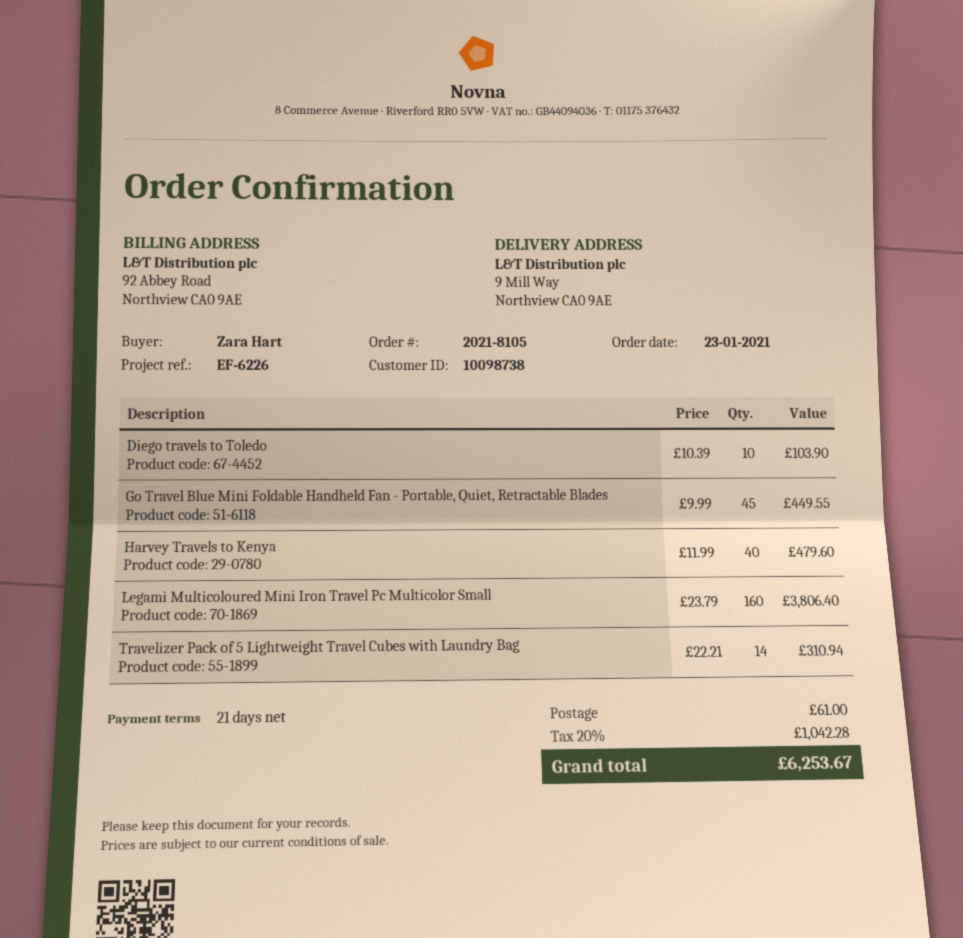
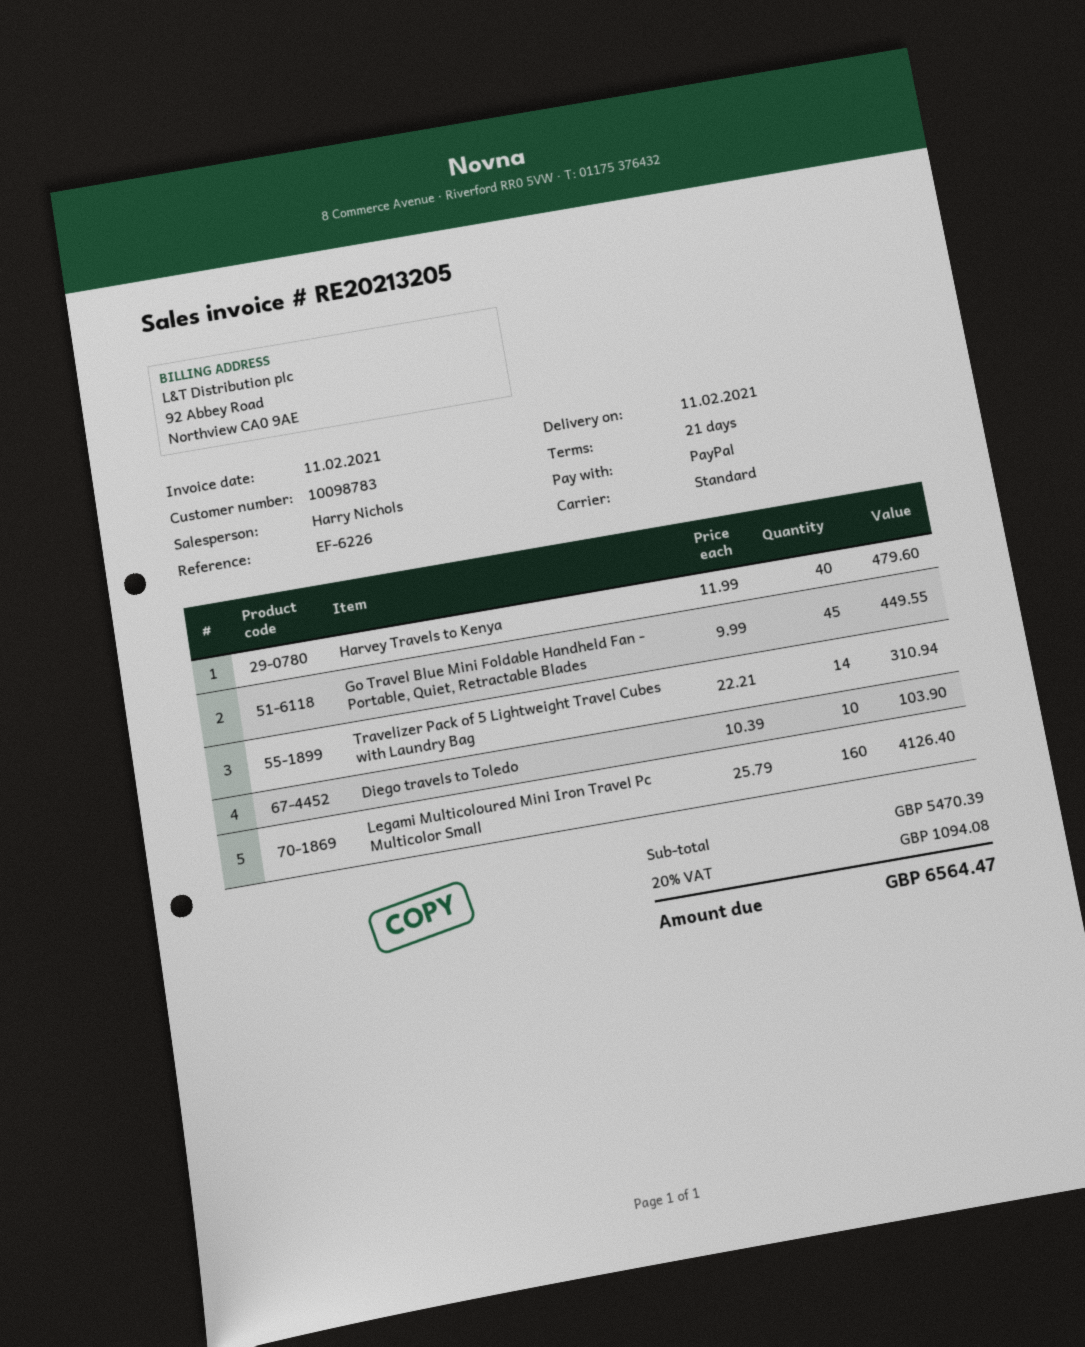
customer number: 10098738 -> 10098783
Legami Multicoloured Mini Iron Travel Pc Multicolor Small: 160 x 23.79 = 3806.40 -> 160 x 25.79 = 4126.40
shipping: 61.00 -> none
tax: 20% = 1042.28 -> 20% = 1094.08
total: 6253.67 -> 6564.47

